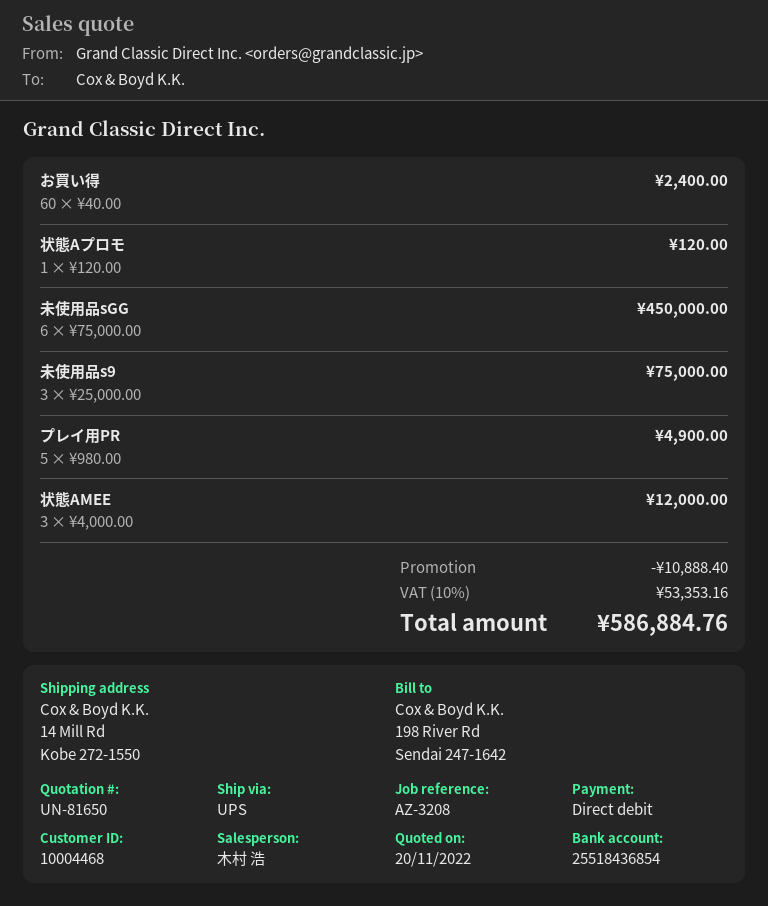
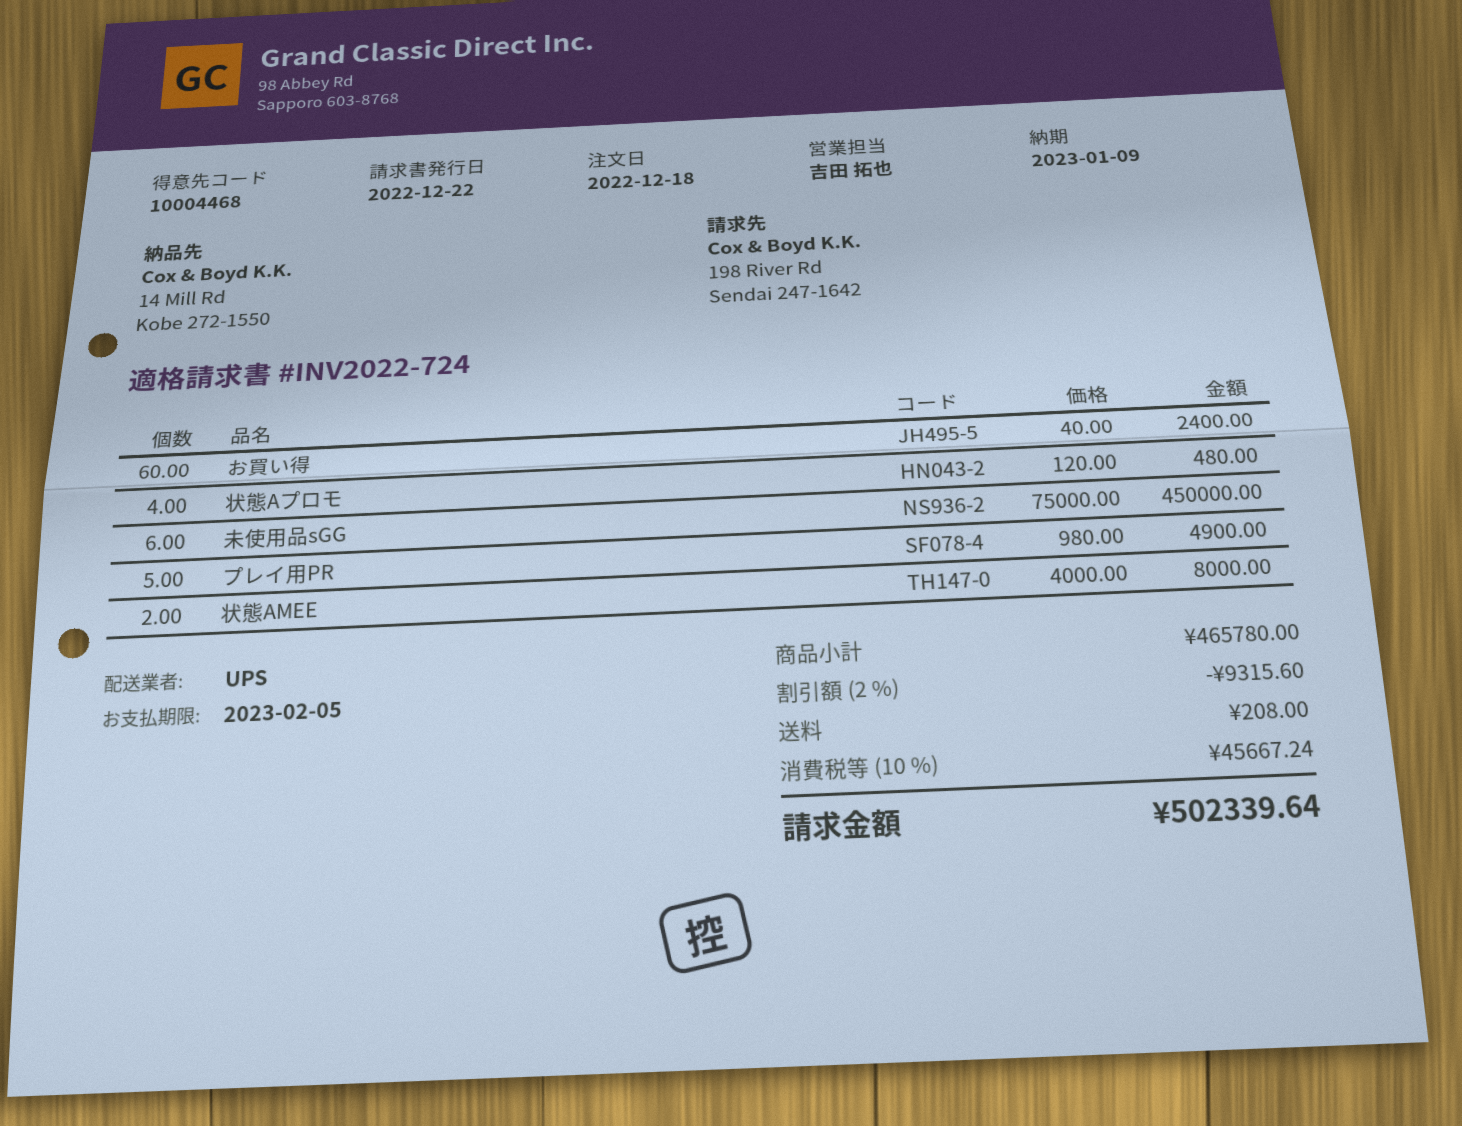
sales rep: 木村 浩 -> 吉田 拓也
状態Aプロモ: 1 x 120.00 = 120.00 -> 4 x 120.00 = 480.00
未使用品s9: 3 x 25000.00 = 75000.00 -> none
状態AMEE: 3 x 4000.00 = 12000.00 -> 2 x 4000.00 = 8000.00
discount: 10888.40 -> 9315.60
shipping: none -> 208.00
tax: 10% = 53353.16 -> 10% = 45667.24
total: 586884.76 -> 502339.64

